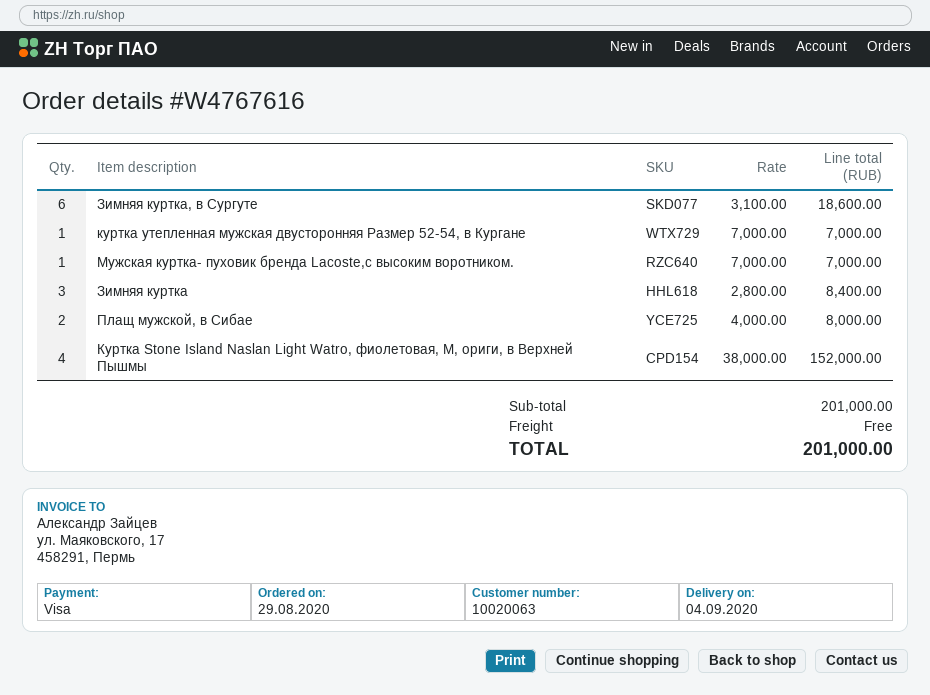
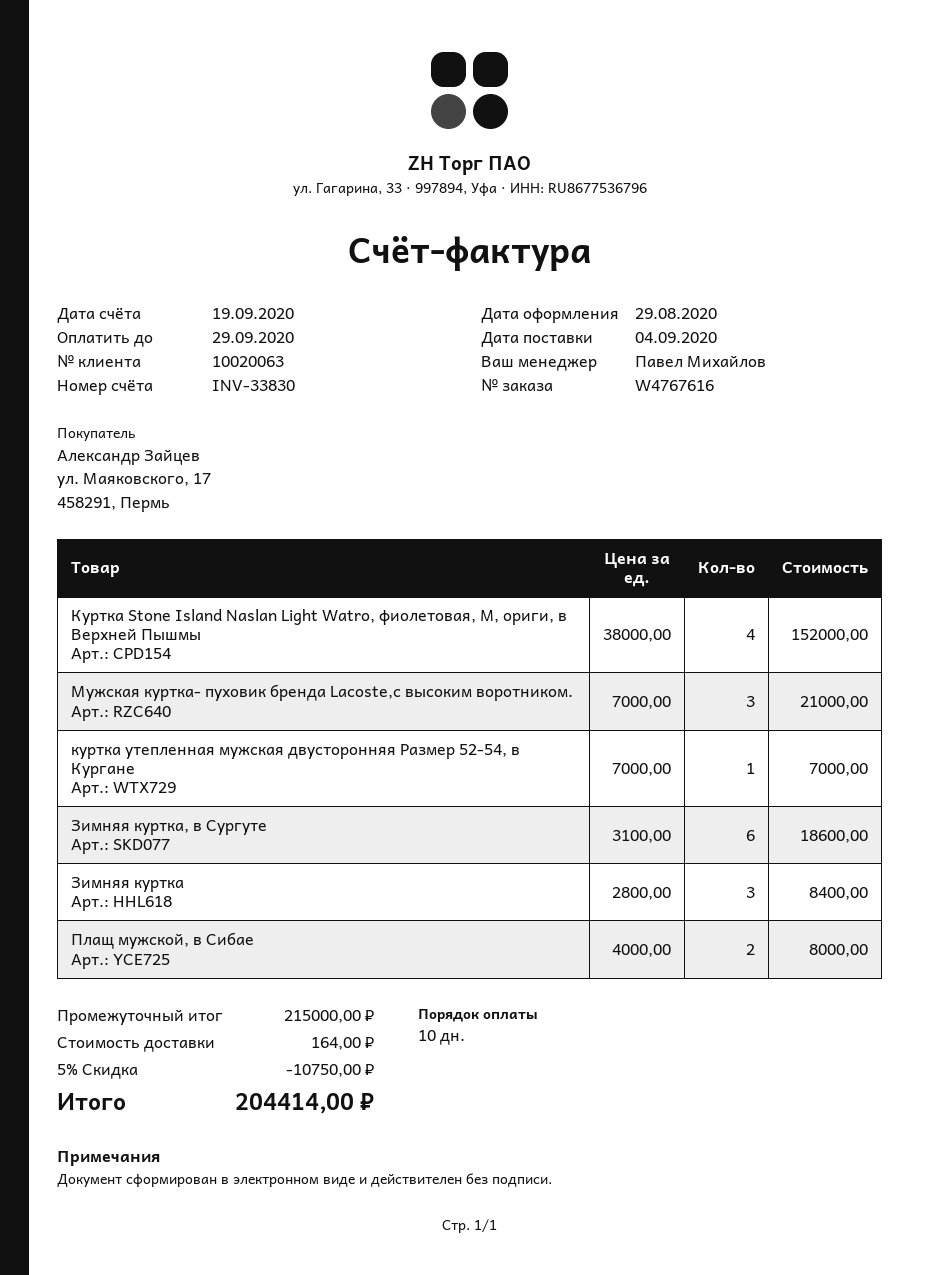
Мужская куртка- пуховик бренда Lacoste,с высоким воротником.: 1 x 7000.00 = 7000.00 -> 3 x 7000.00 = 21000.00
subtotal: 201000.00 -> 215000.00
discount: none -> 5% = 10750.00
shipping: 0.00 -> 164.00
total: 201000.00 -> 204414.00

